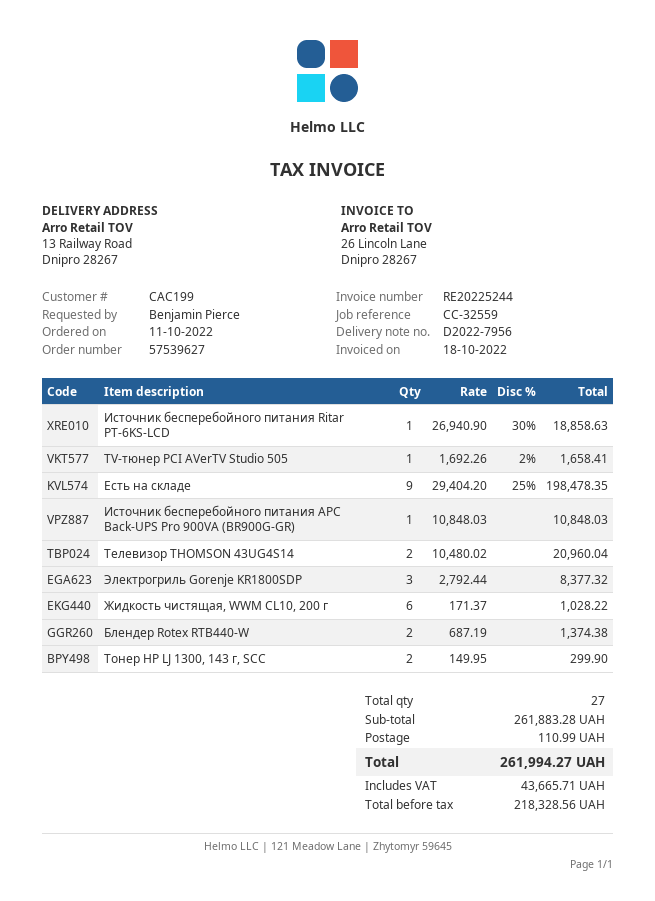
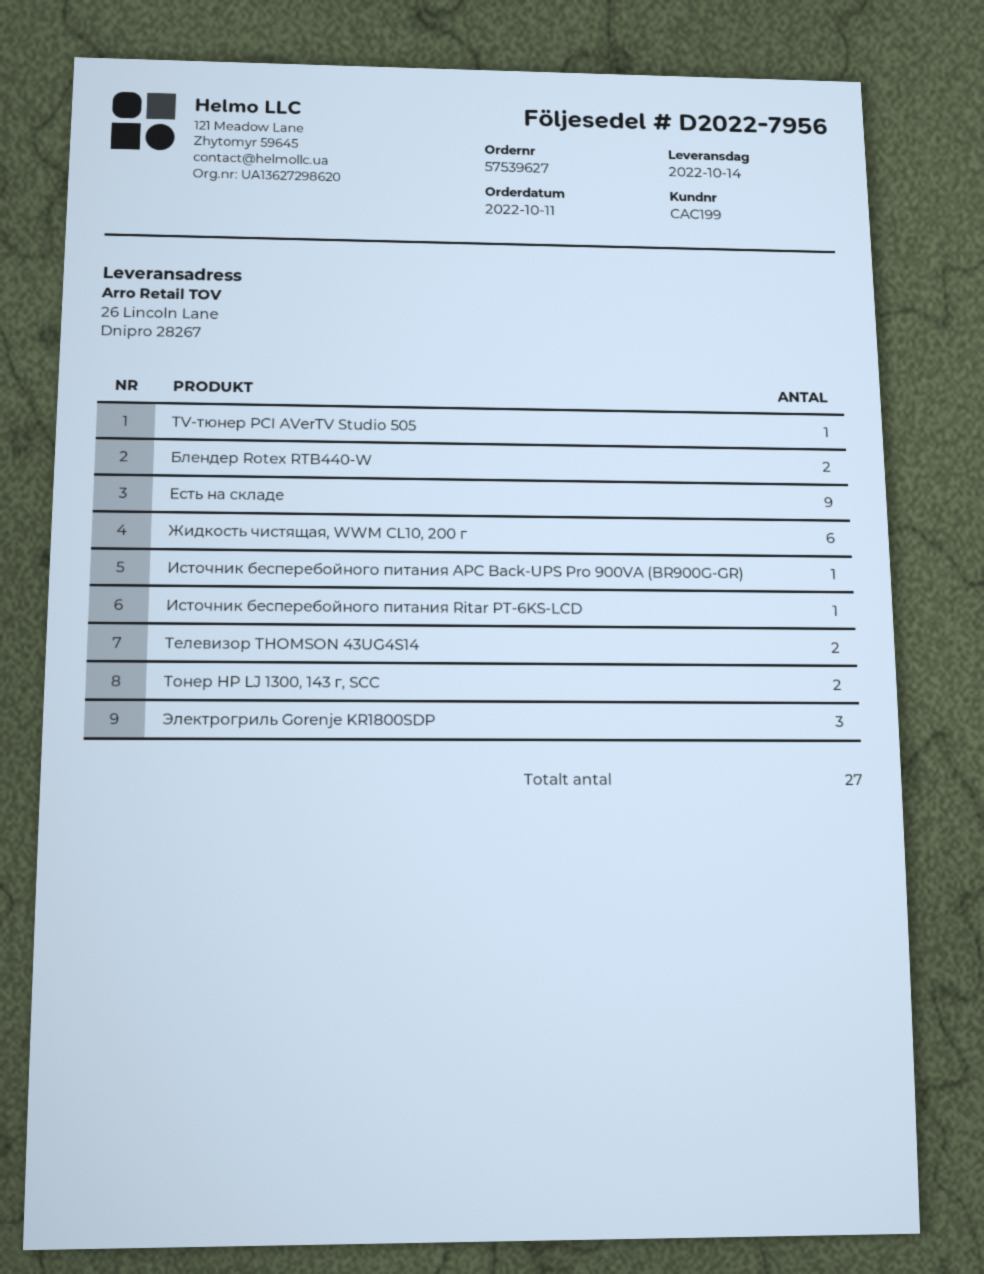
ship to: 13 Railway Road, Dnipro 28267 -> 26 Lincoln Lane, Dnipro 28267

